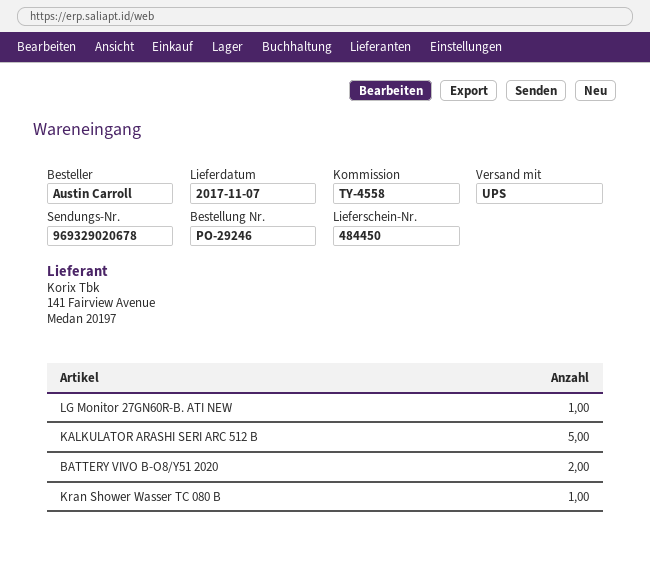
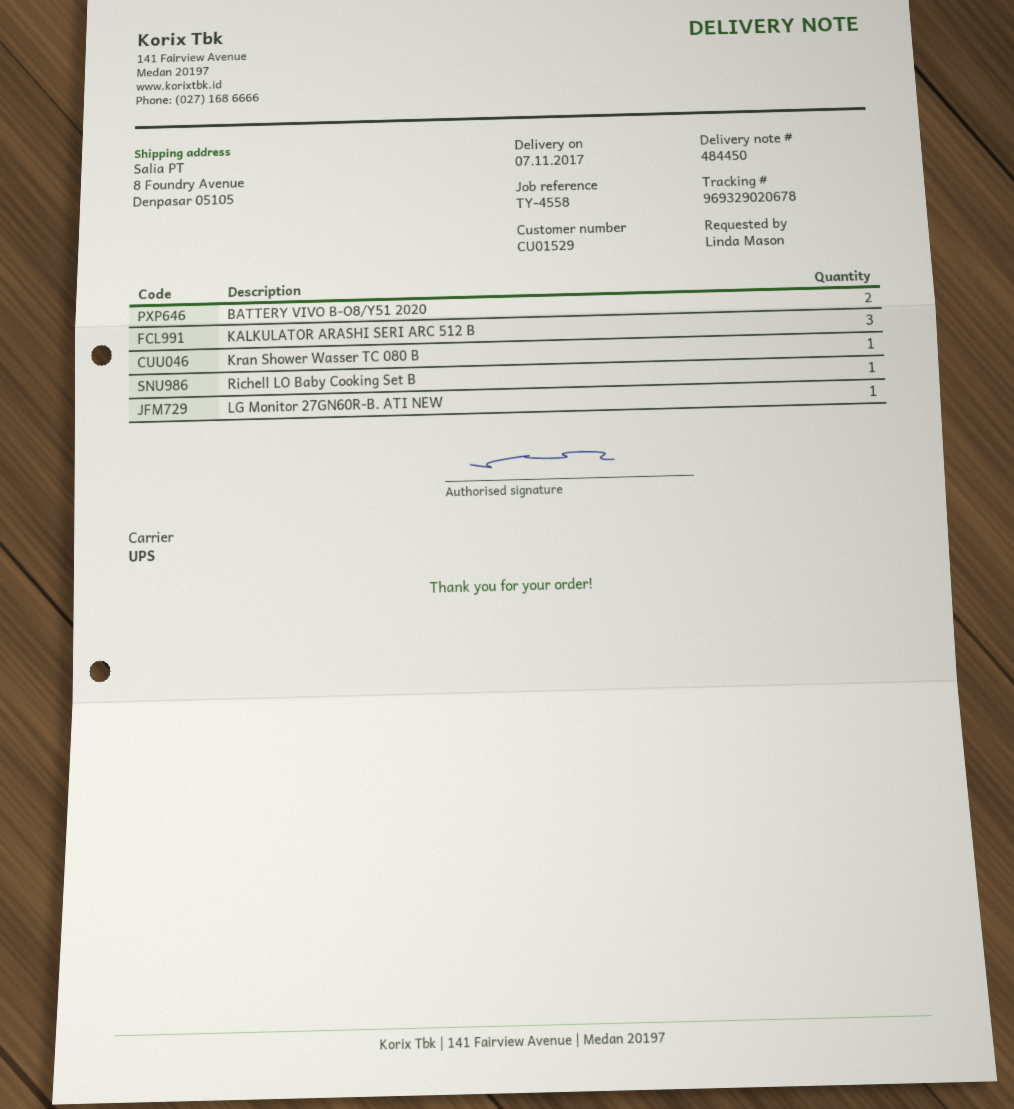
ordered by: Austin Carroll -> Linda Mason
KALKULATOR ARASHI SERI ARC 512 B: 5 -> 3
Richell LO Baby Cooking Set B: none -> 1

